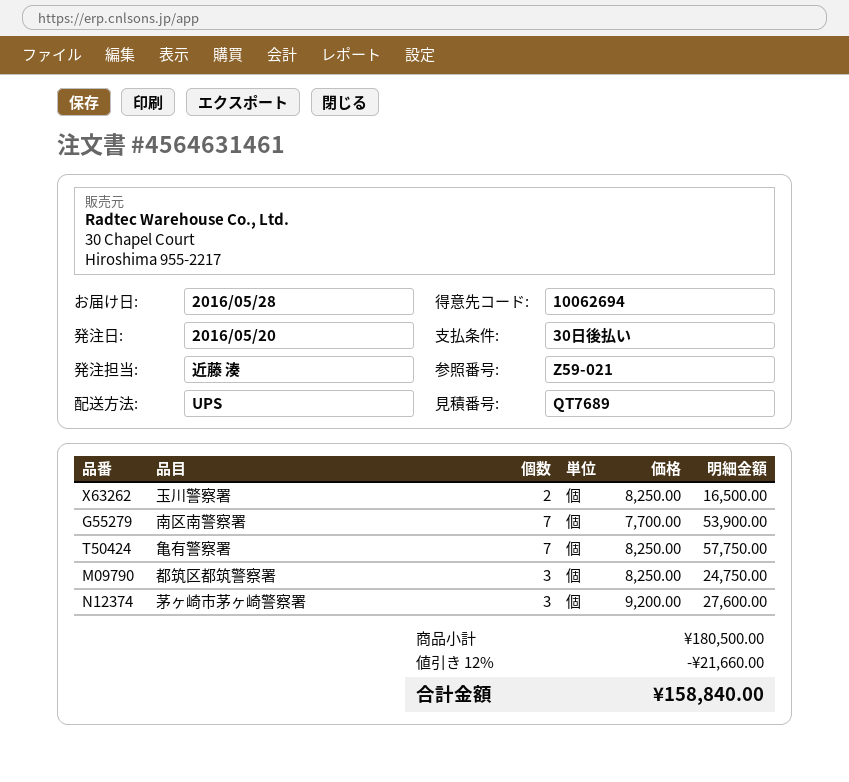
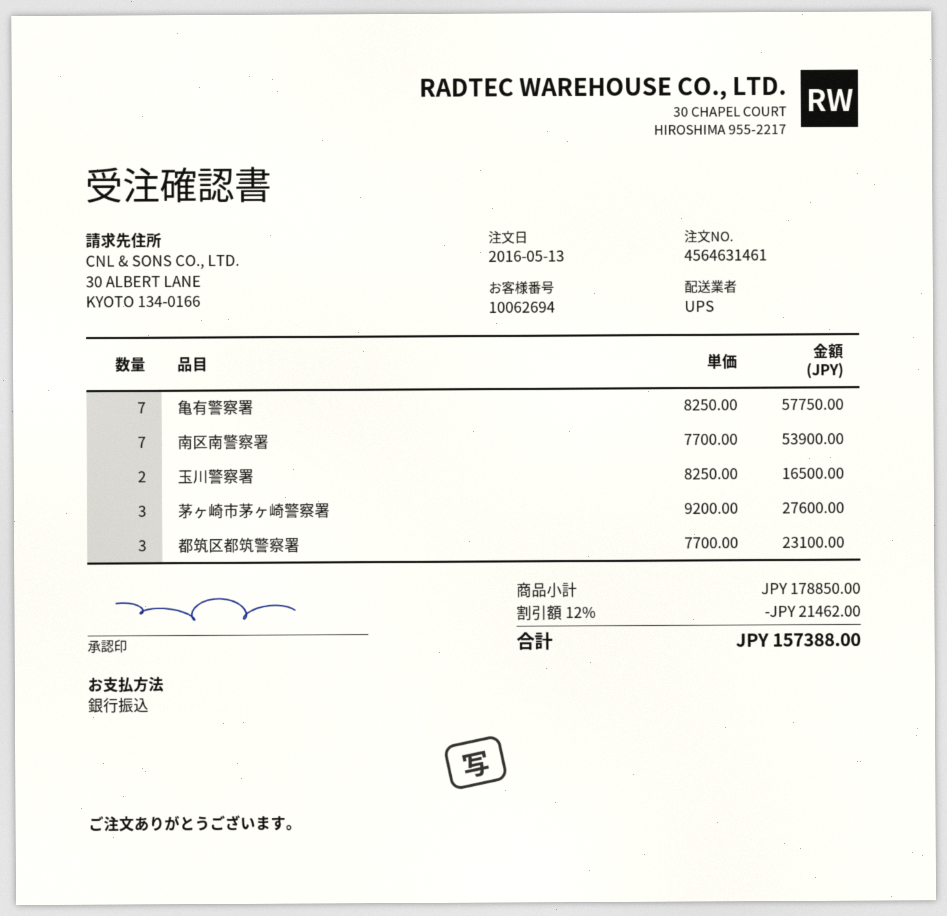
order date: 2016-05-20 -> 2016-05-13
都筑区都筑警察署: 3 x 8250.00 = 24750.00 -> 3 x 7700.00 = 23100.00
subtotal: 180500.00 -> 178850.00
discount: 12% = 21660.00 -> 12% = 21462.00
total: 158840.00 -> 157388.00

